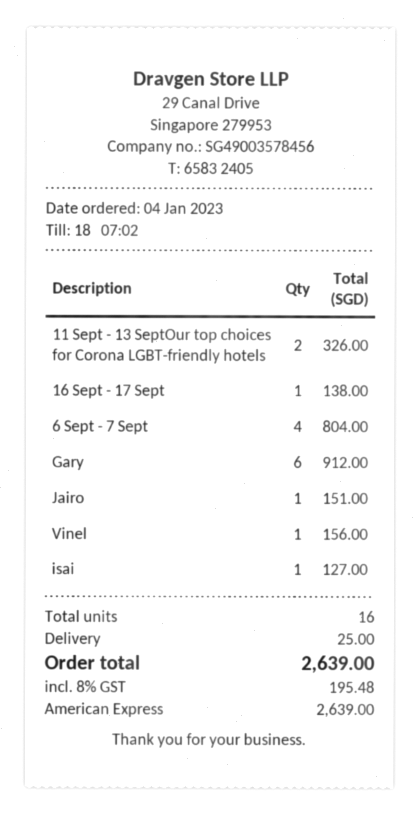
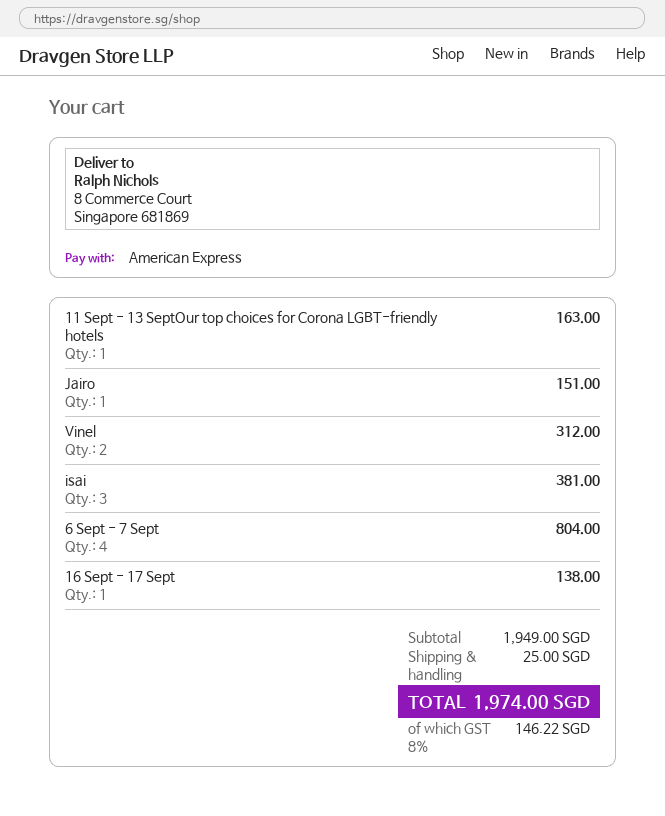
11 Sept - 13 SeptOur top choices for Corona LGBT-friendly hotels: 2 for 326.00 -> 1 for 163.00
Gary: 6 for 912.00 -> none
Vinel: 1 for 156.00 -> 2 for 312.00
isai: 1 for 127.00 -> 3 for 381.00
tax: 8% = 195.48 -> 8% = 146.22
total: 2639.00 -> 1974.00

